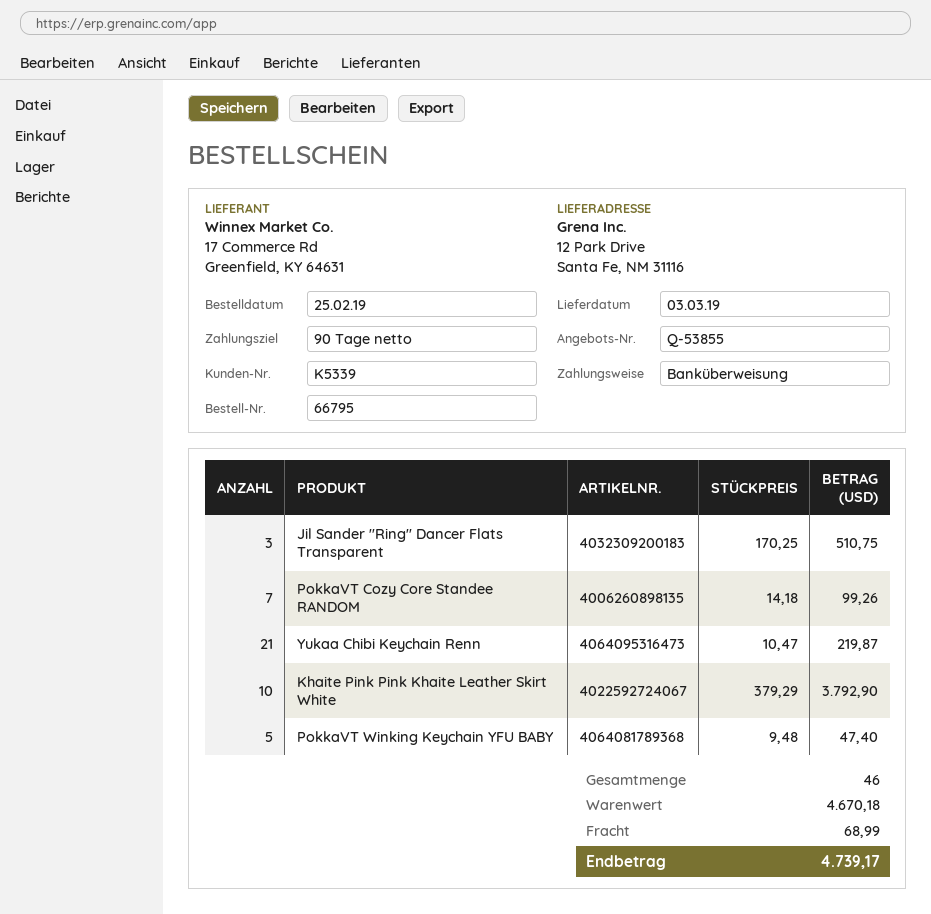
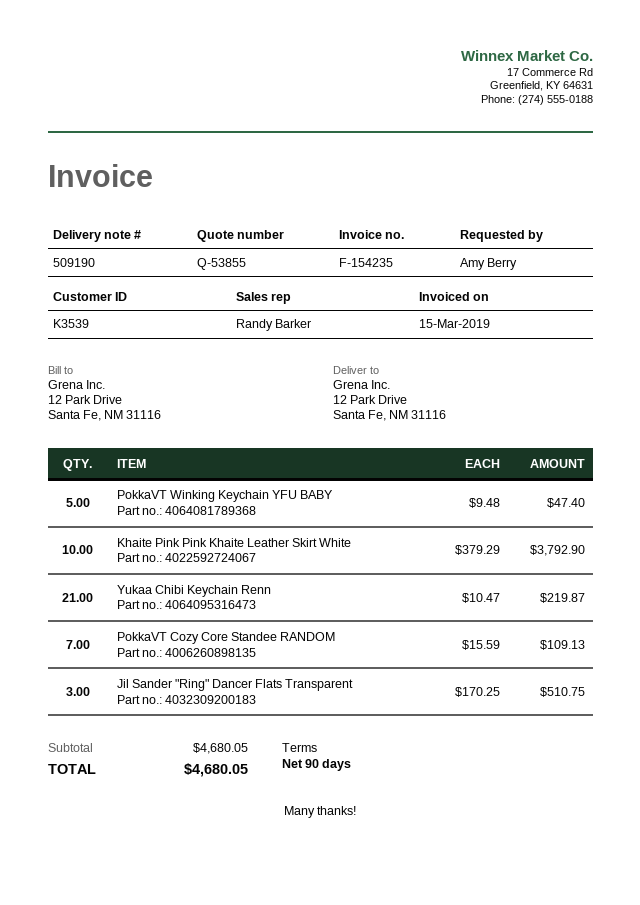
customer number: K5339 -> K3539
PokkaVT Cozy Core Standee RANDOM: 7 x 14.18 = 99.26 -> 7 x 15.59 = 109.13
subtotal: 4670.18 -> 4680.05
shipping: 68.99 -> none
total: 4739.17 -> 4680.05

